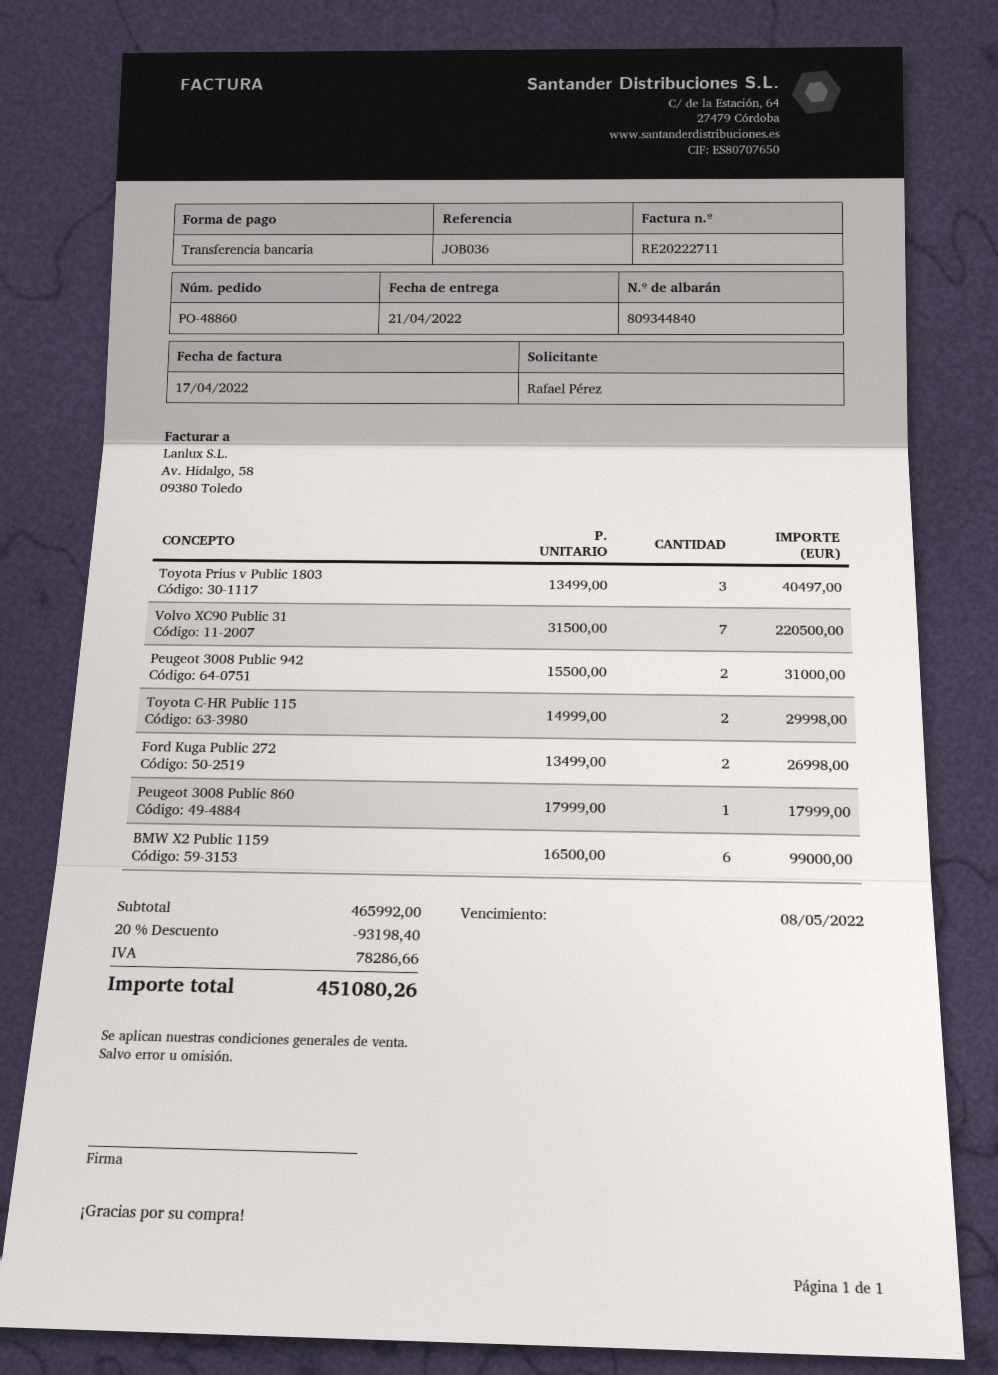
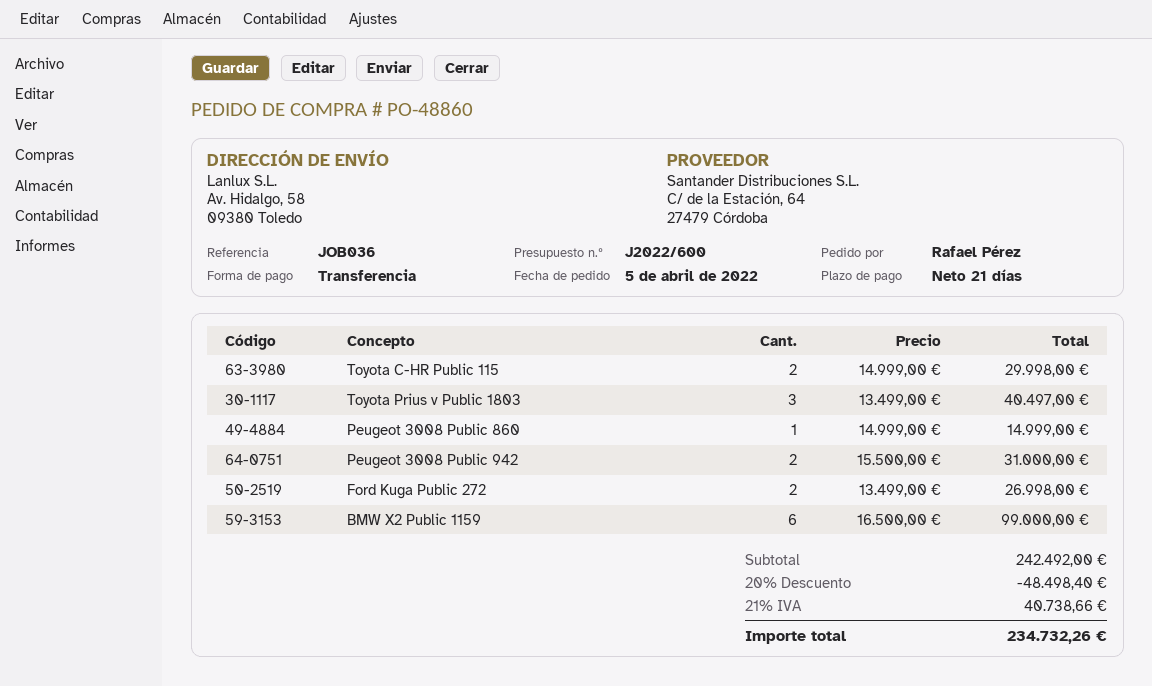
Volvo XC90 Public 31: 7 x 31500.00 = 220500.00 -> none
Peugeot 3008 Public 860: 1 x 17999.00 = 17999.00 -> 1 x 14999.00 = 14999.00
subtotal: 465992.00 -> 242492.00
discount: 20% = 93198.40 -> 20% = 48498.40
tax: 78286.66 -> 40738.66
total: 451080.26 -> 234732.26

